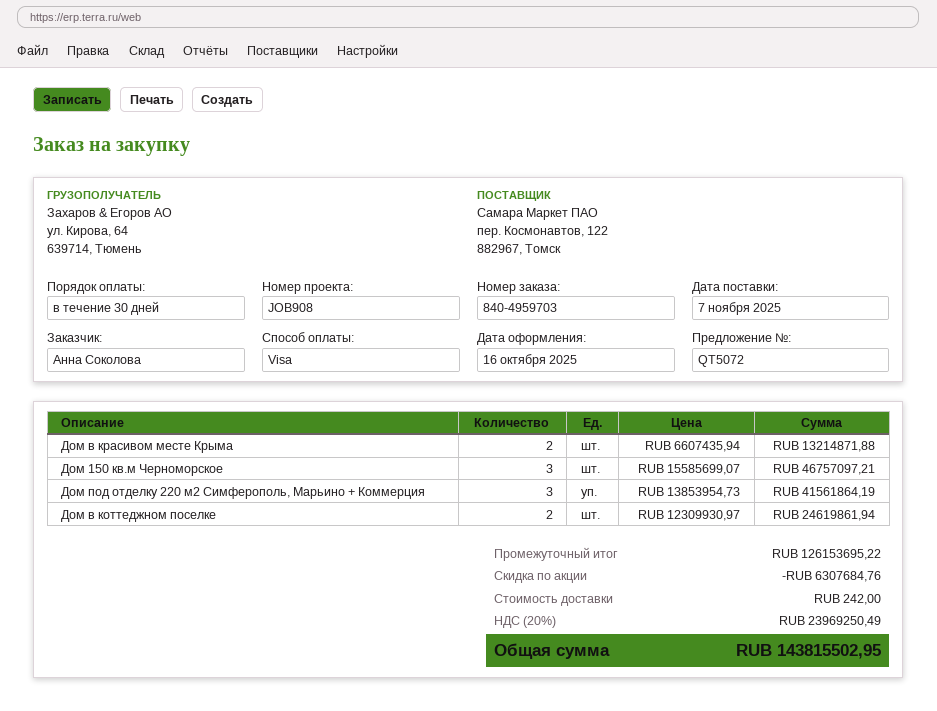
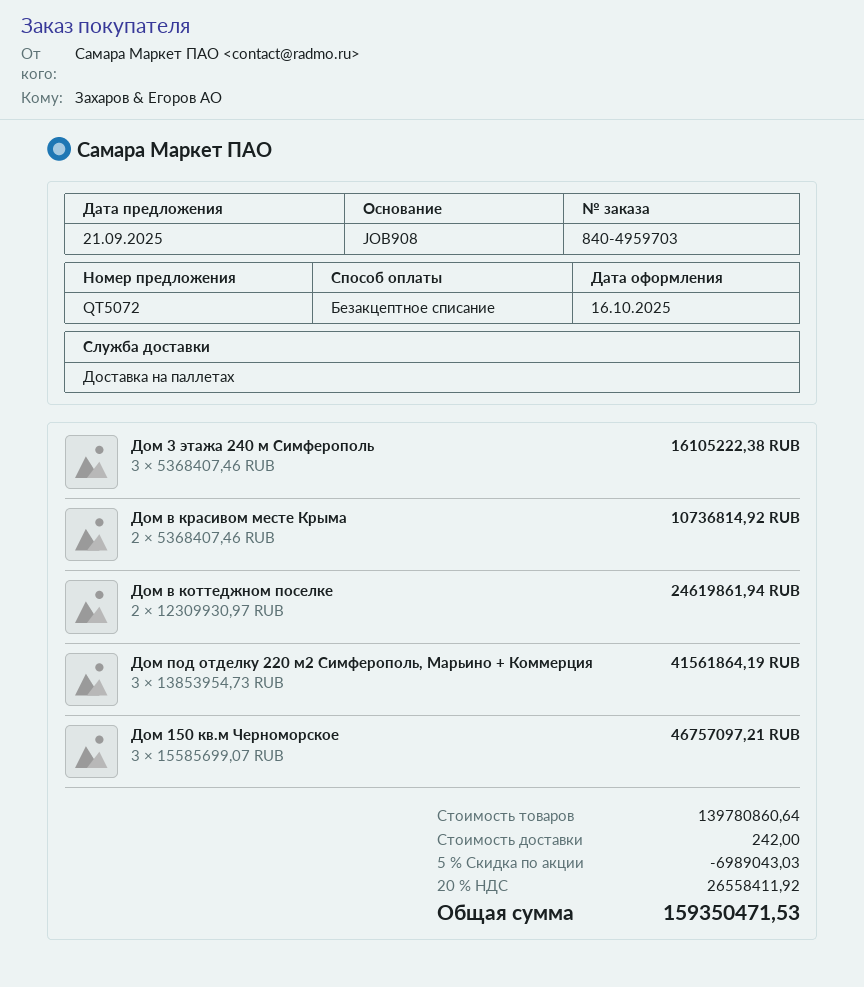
payment method: Visa -> direct debit
Дом в красивом месте Крыма: 2 x 6607435.94 = 13214871.88 -> 2 x 5368407.46 = 10736814.92
Дом 3 этажа 240 м Симферополь: none -> 3 x 5368407.46 = 16105222.38
subtotal: 126153695.22 -> 139780860.64
discount: 6307684.76 -> 6989043.03
tax: 20% = 23969250.49 -> 20% = 26558411.92
total: 143815502.95 -> 159350471.53

